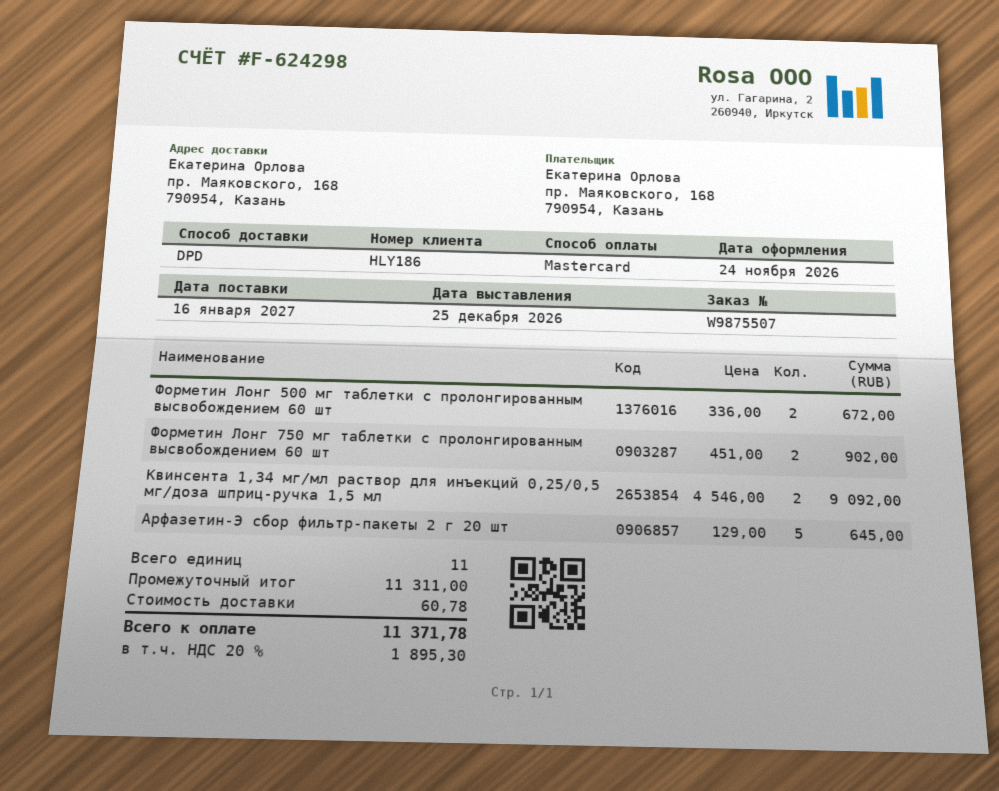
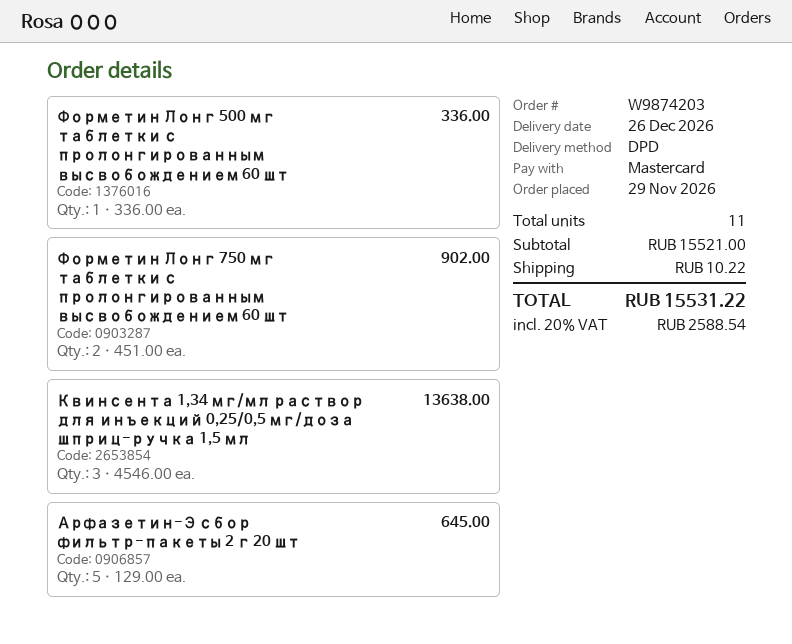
order number: W9875507 -> W9874203
order date: 2026-11-24 -> 2026-11-29
delivery date: 2027-01-16 -> 2026-12-26
Форметин Лонг 500 мг таблетки с пролонгированным высвобождением 60 шт: 2 x 336.00 = 672.00 -> 1 x 336.00 = 336.00
Квинсента 1,34 мг/мл раствор для инъекций 0,25/0,5 мг/доза шприц-ручка 1,5 мл: 2 x 4546.00 = 9092.00 -> 3 x 4546.00 = 13638.00
subtotal: 11311.00 -> 15521.00
shipping: 60.78 -> 10.22
tax: 20% = 1895.30 -> 20% = 2588.54
total: 11371.78 -> 15531.22

